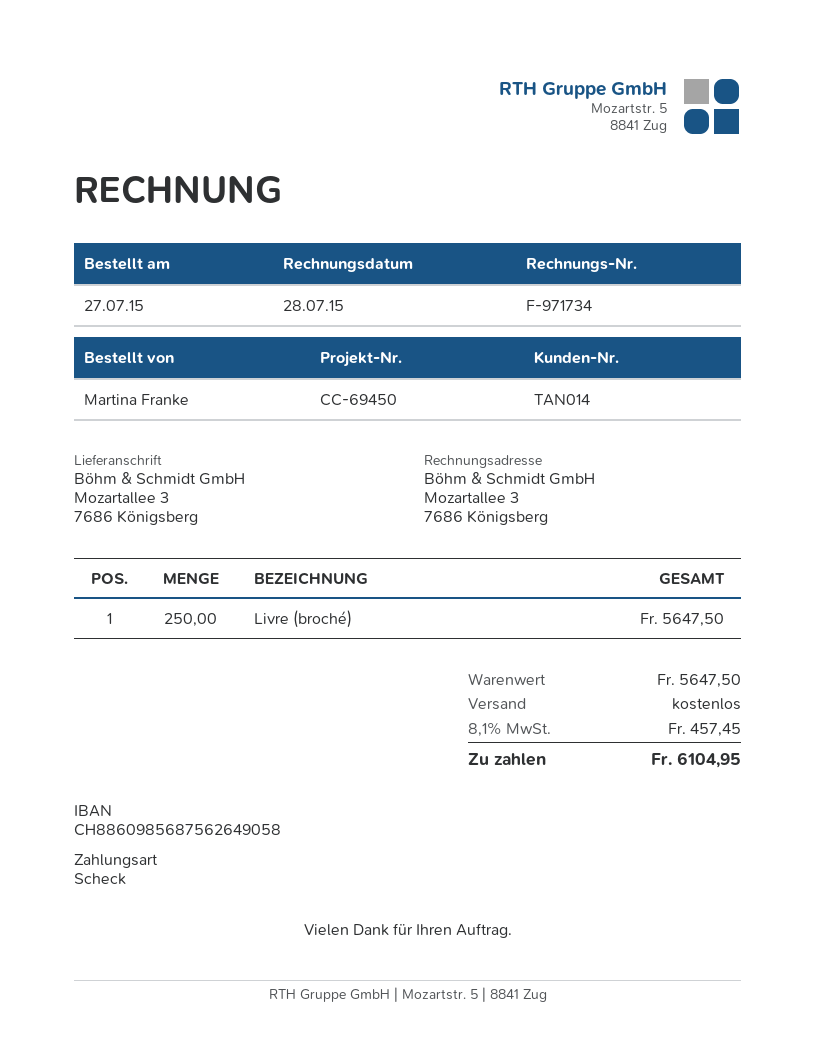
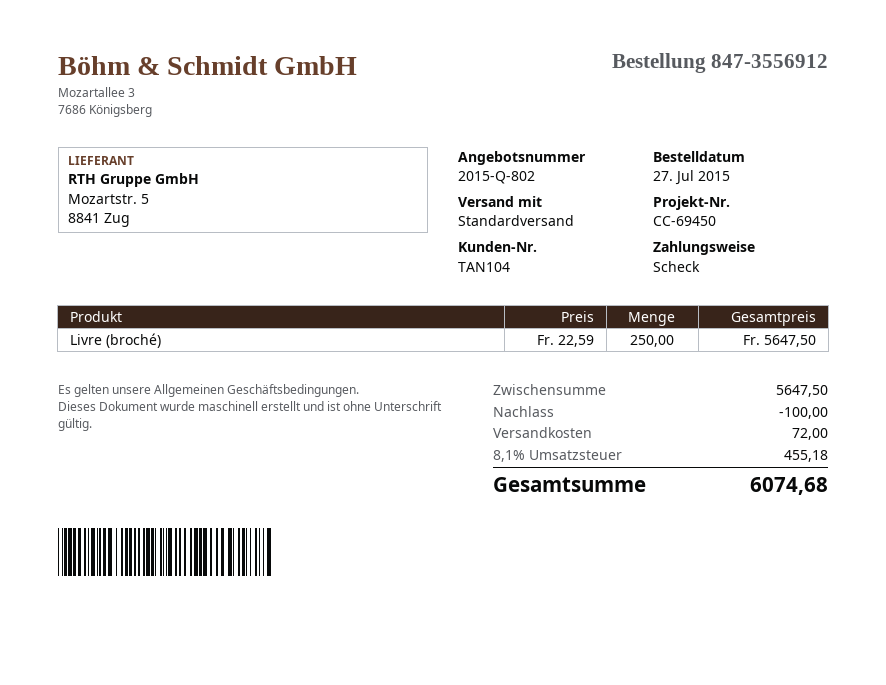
customer number: TAN014 -> TAN104
discount: none -> 100.00
shipping: 0.00 -> 72.00
tax: 8.1% = 457.45 -> 8.1% = 455.18
total: 6104.95 -> 6074.68

